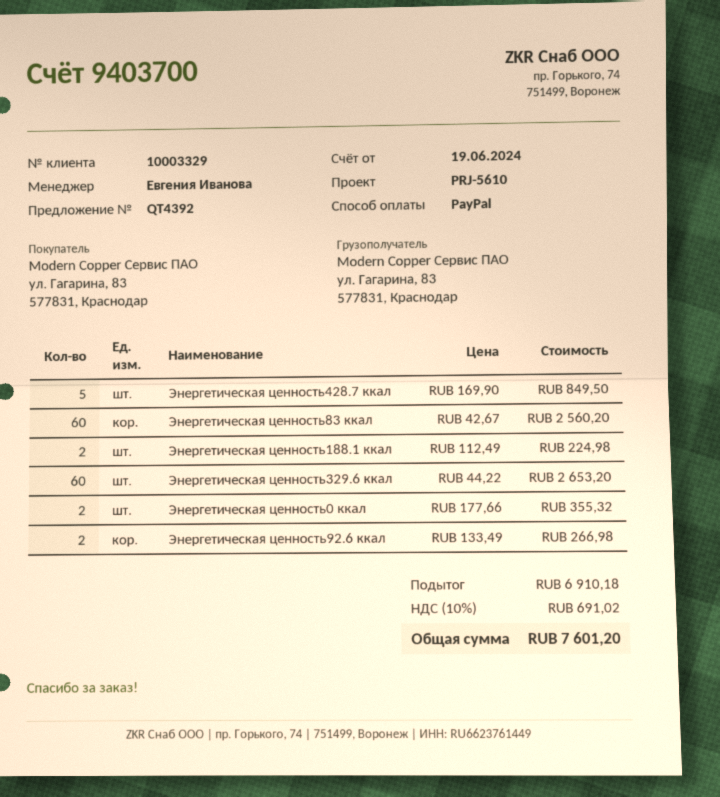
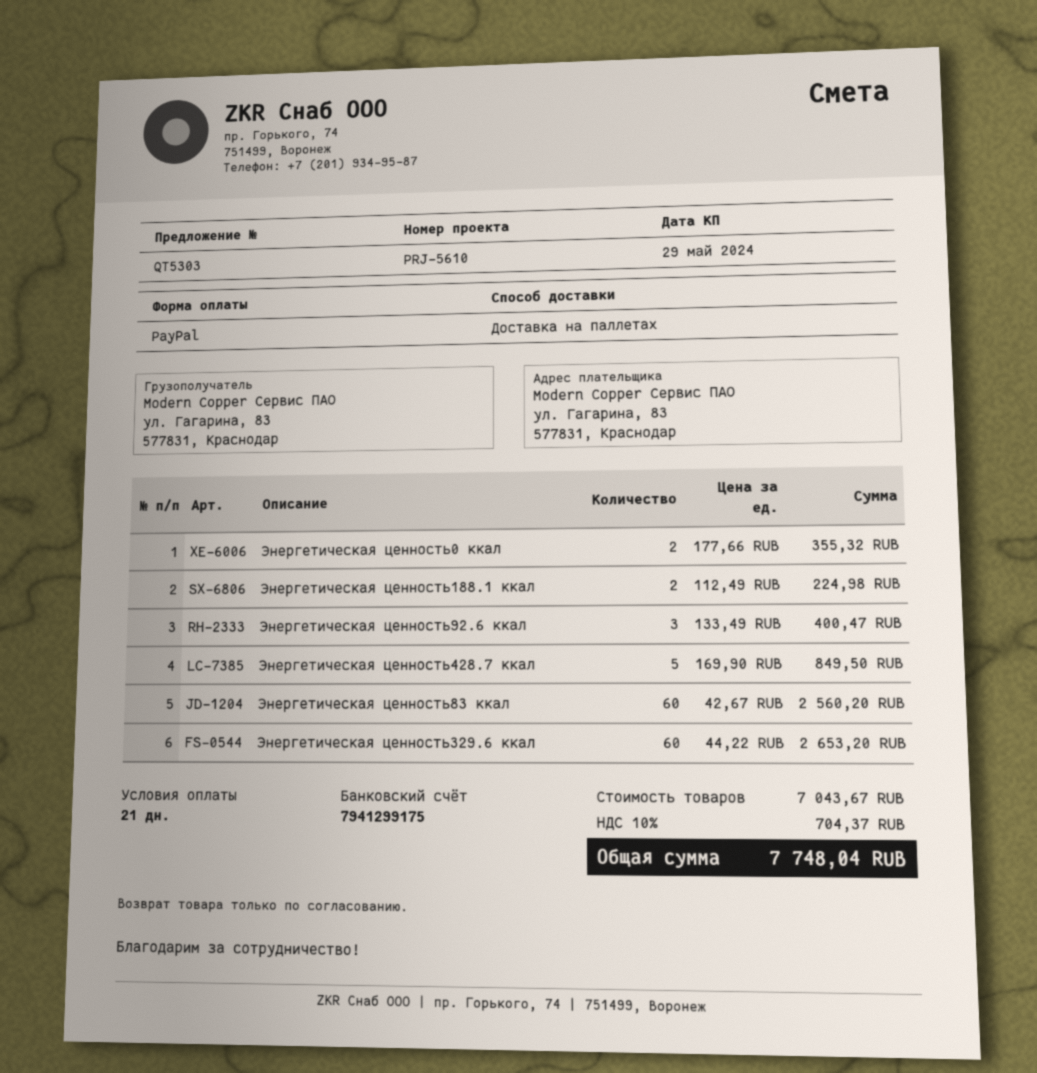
quote number: QT4392 -> QT5303
Энергетическая ценность92.6 ккал: 2 x 133.49 = 266.98 -> 3 x 133.49 = 400.47
subtotal: 6910.18 -> 7043.67
tax: 10% = 691.02 -> 10% = 704.37
total: 7601.20 -> 7748.04

